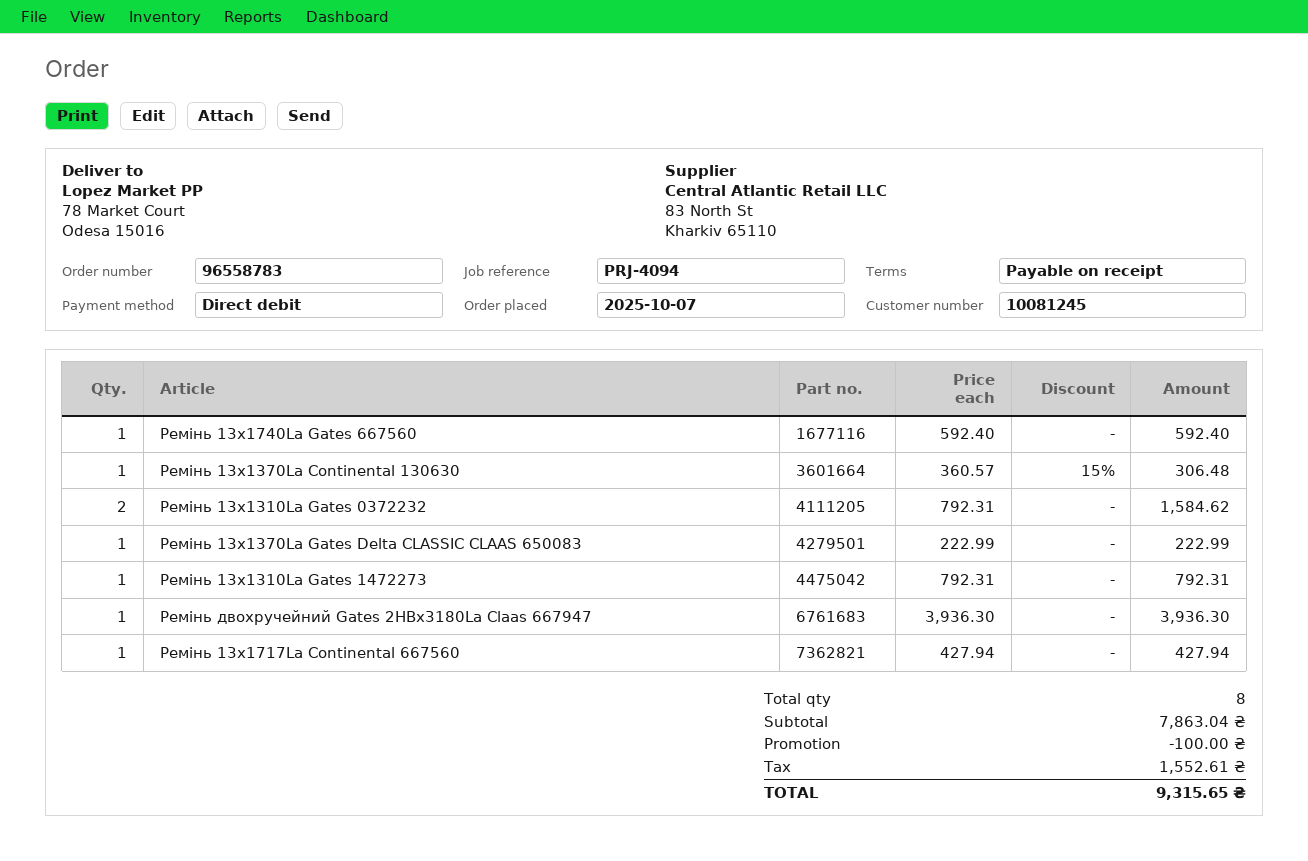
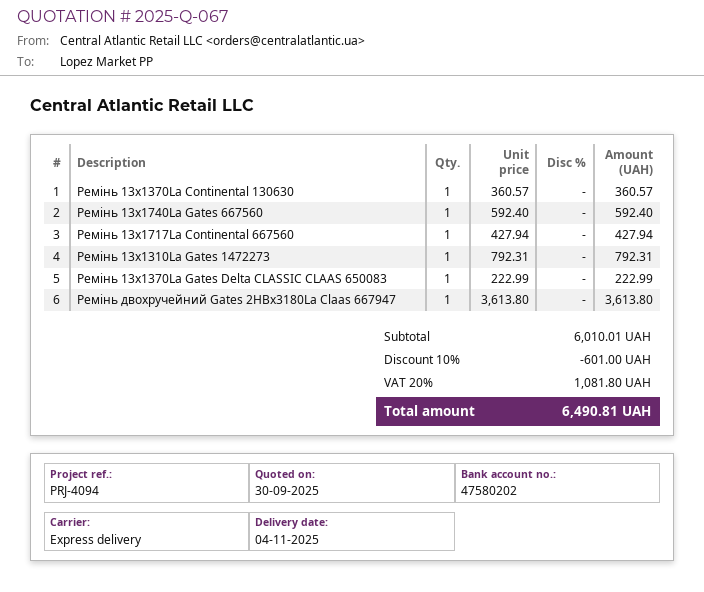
Ремінь 13x1370La Continental 130630: 1 x 360.57 - 15% = 306.48 -> 1 x 360.57 = 360.57
Ремінь 13x1310La Gates 0372232: 2 x 792.31 = 1584.62 -> none
Ремінь двохручейний Gates 2HBx3180La Claas 667947: 1 x 3936.30 = 3936.30 -> 1 x 3613.80 = 3613.80
subtotal: 7863.04 -> 6010.01
discount: 100.00 -> 601.00
tax: 1552.61 -> 1081.80
total: 9315.65 -> 6490.81

